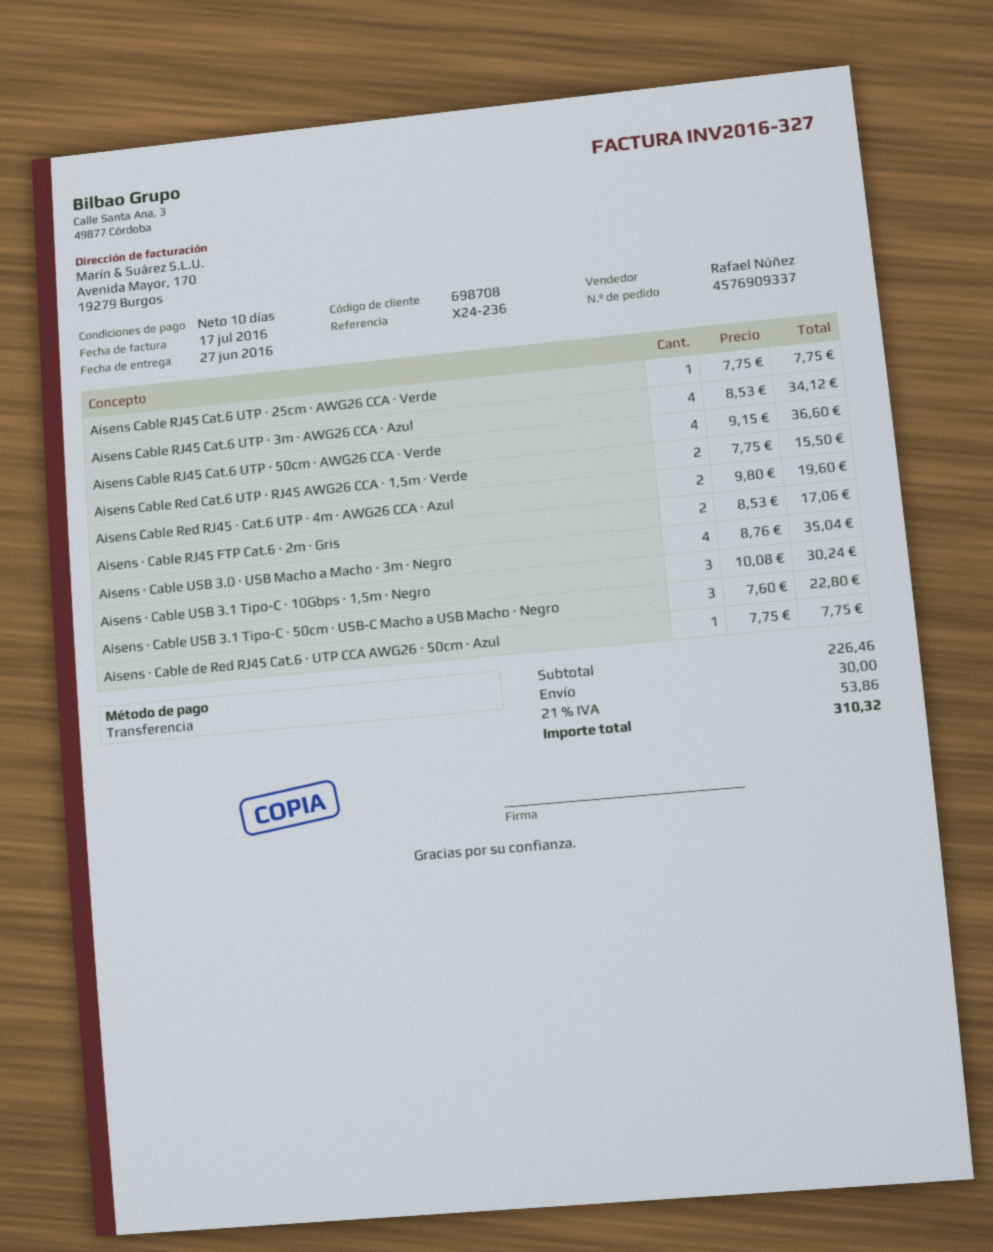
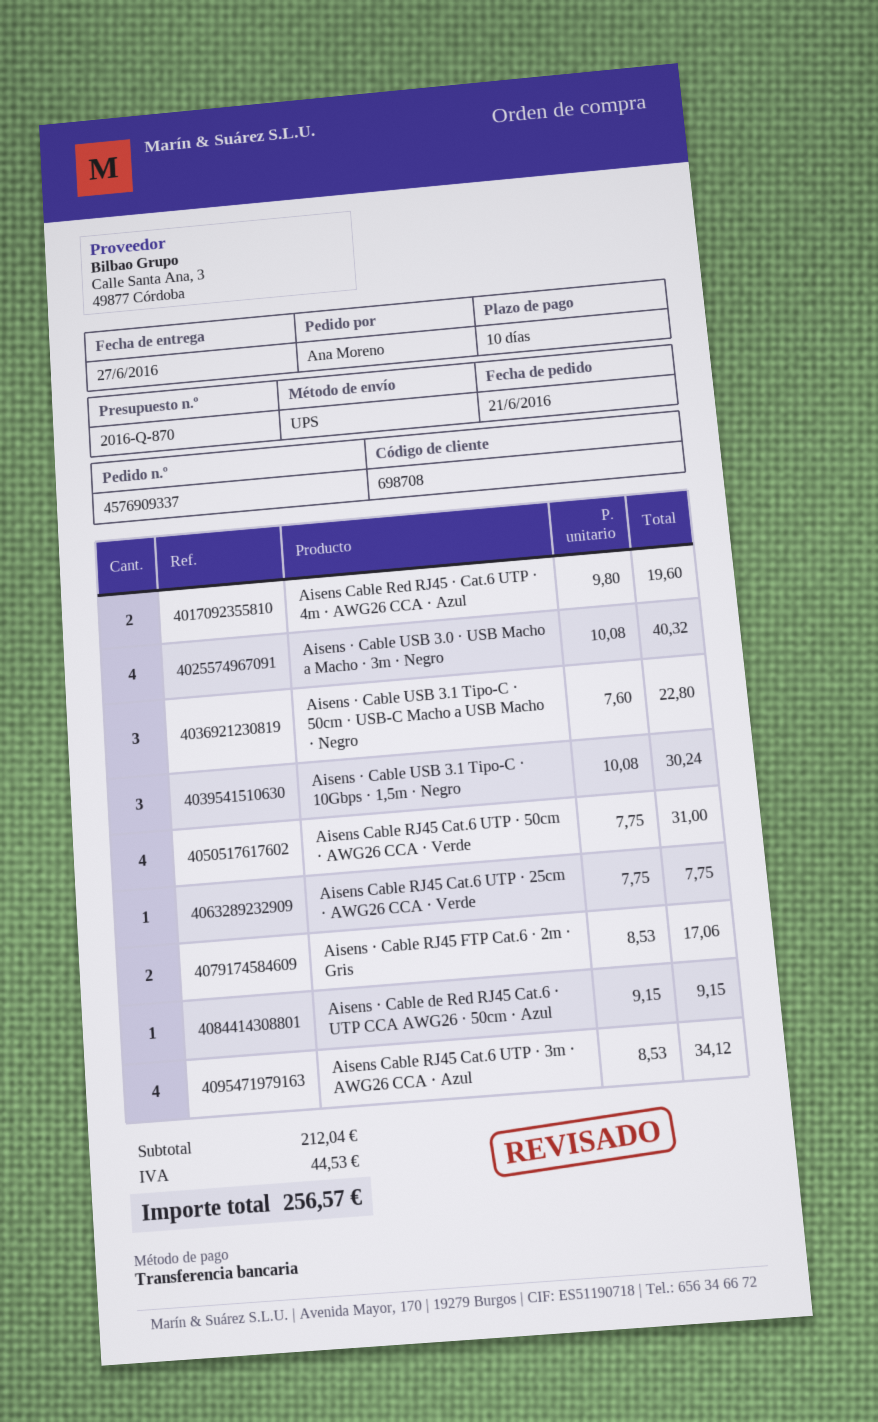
Aisens Cable RJ45 Cat.6 UTP · 50cm · AWG26 CCA · Verde: 4 x 9.15 = 36.60 -> 4 x 7.75 = 31.00
Aisens Cable Red Cat.6 UTP · RJ45 AWG26 CCA · 1,5m · Verde: 2 x 7.75 = 15.50 -> none
Aisens · Cable USB 3.0 · USB Macho a Macho · 3m · Negro: 4 x 8.76 = 35.04 -> 4 x 10.08 = 40.32
Aisens · Cable de Red RJ45 Cat.6 · UTP CCA AWG26 · 50cm · Azul: 1 x 7.75 = 7.75 -> 1 x 9.15 = 9.15
subtotal: 226.46 -> 212.04
shipping: 30.00 -> none
tax: 53.86 -> 44.53
total: 310.32 -> 256.57

